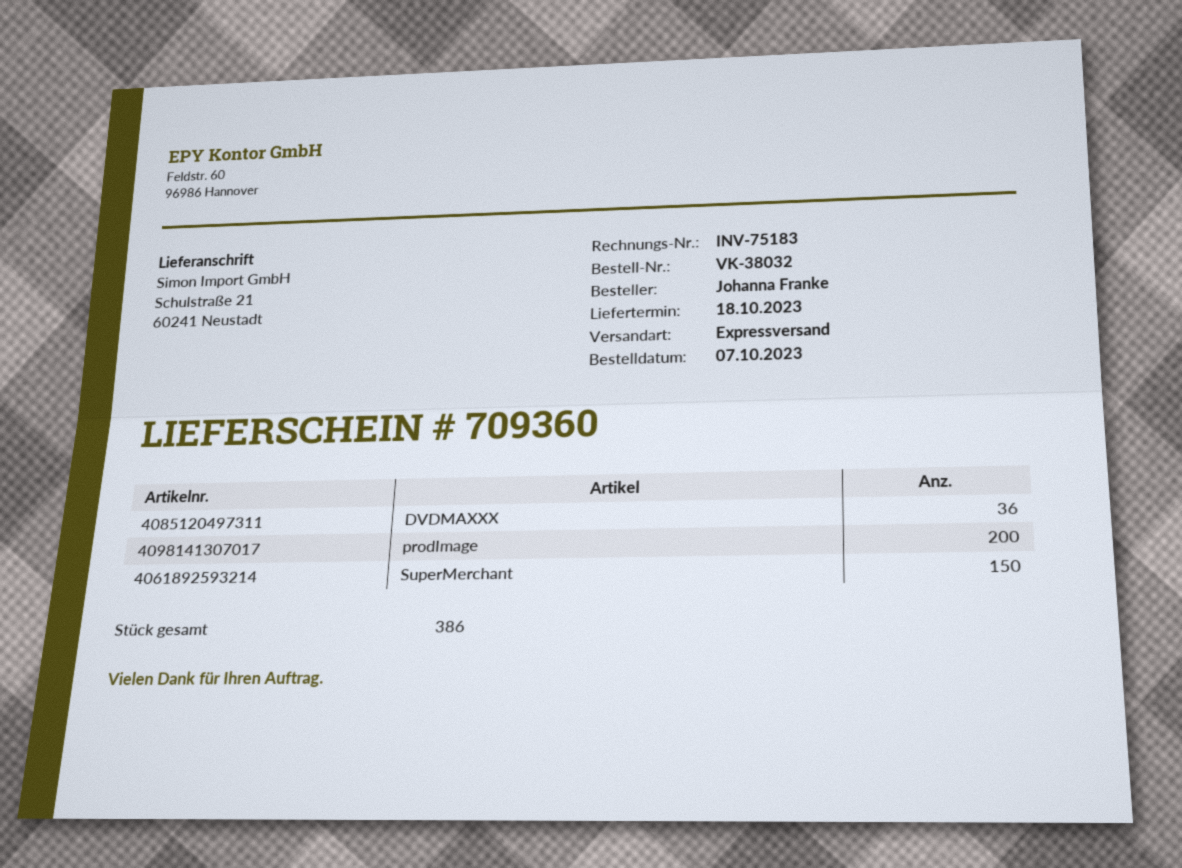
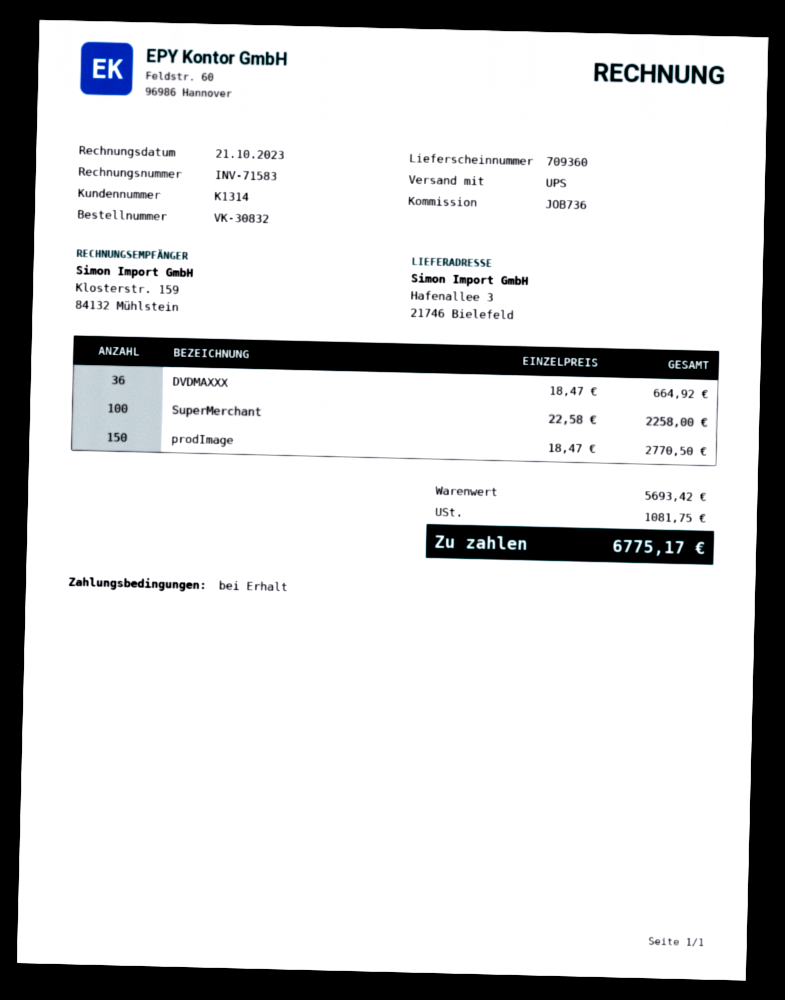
order number: VK-38032 -> VK-30832
invoice number: INV-75183 -> INV-71583
shipping method: express -> UPS
ship to: Schulstraße 21, 60241 Neustadt -> Hafenallee 3, 21746 Bielefeld
prodImage: 200 -> 150
SuperMerchant: 150 -> 100

